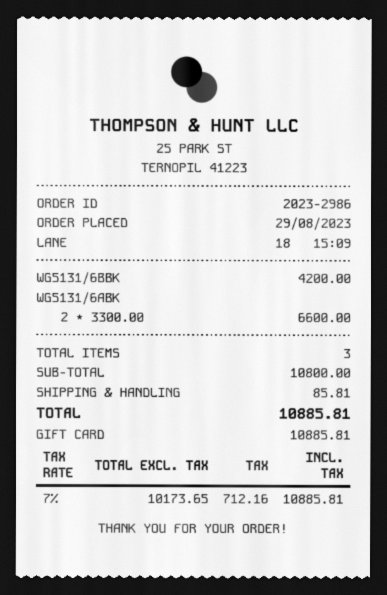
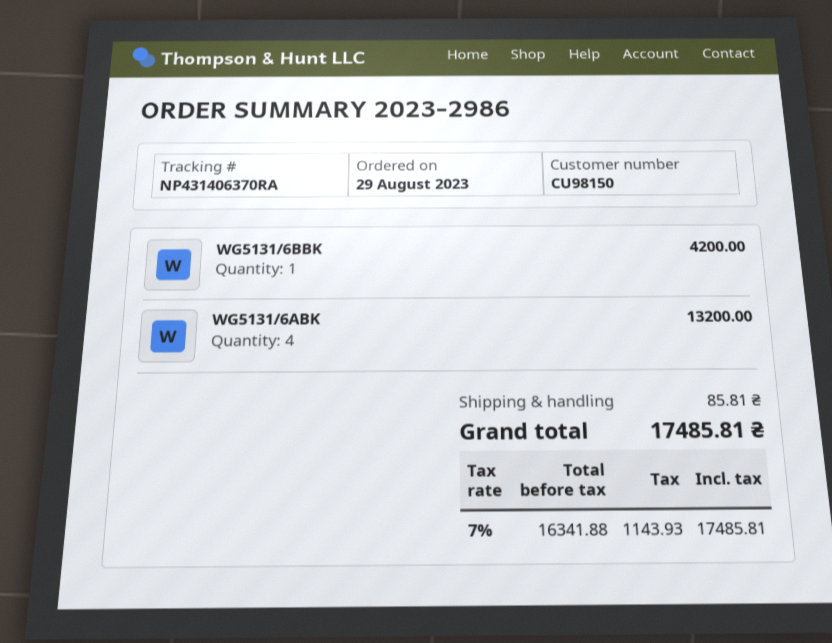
WG5131/6ABK: 2 for 6600.00 -> 4 for 13200.00
net: 10173.65 -> 16341.88
tax: 7% = 712.16 -> 7% = 1143.93
total: 10885.81 -> 17485.81

